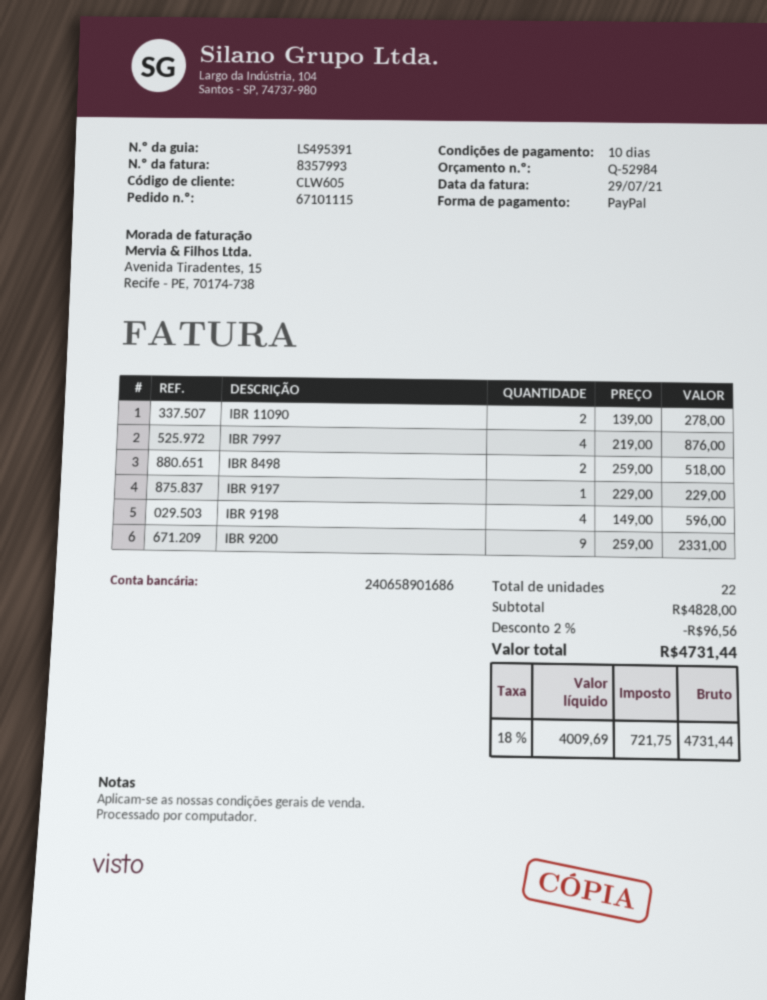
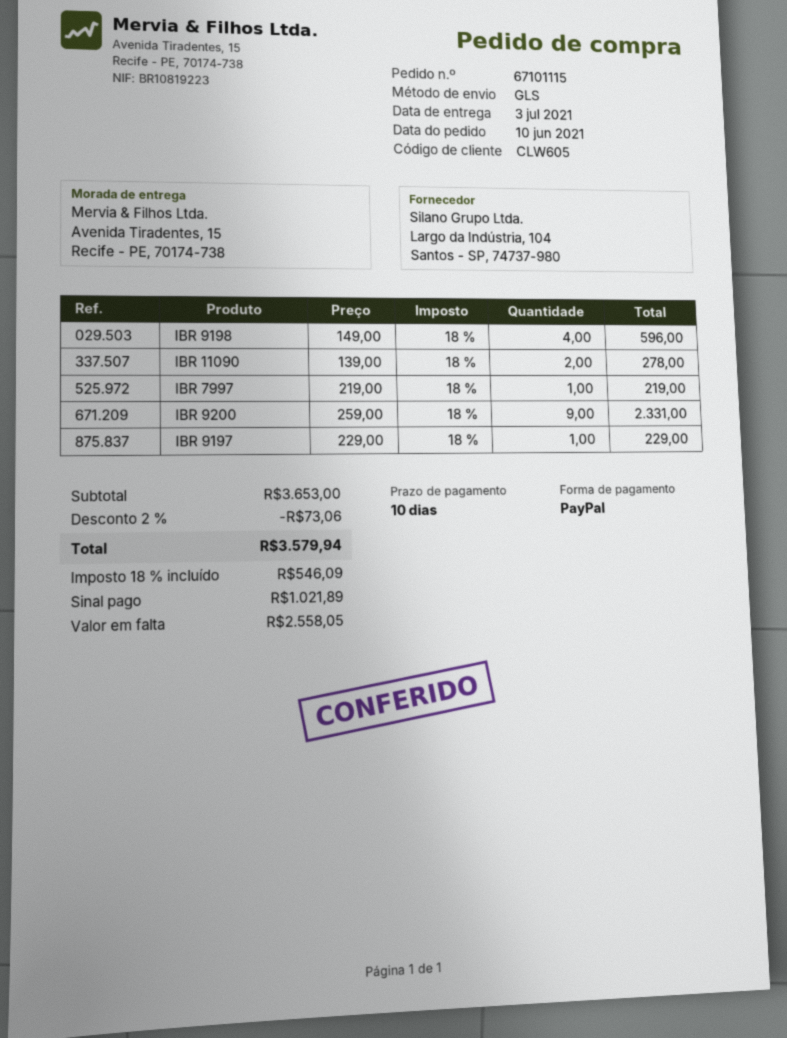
IBR 7997: 4 x 219.00 = 876.00 -> 1 x 219.00 = 219.00
IBR 8498: 2 x 259.00 = 518.00 -> none
subtotal: 4828.00 -> 3653.00
discount: 2% = 96.56 -> 2% = 73.06
tax: 18% = 721.75 -> 18% = 546.09
total: 4731.44 -> 3579.94

